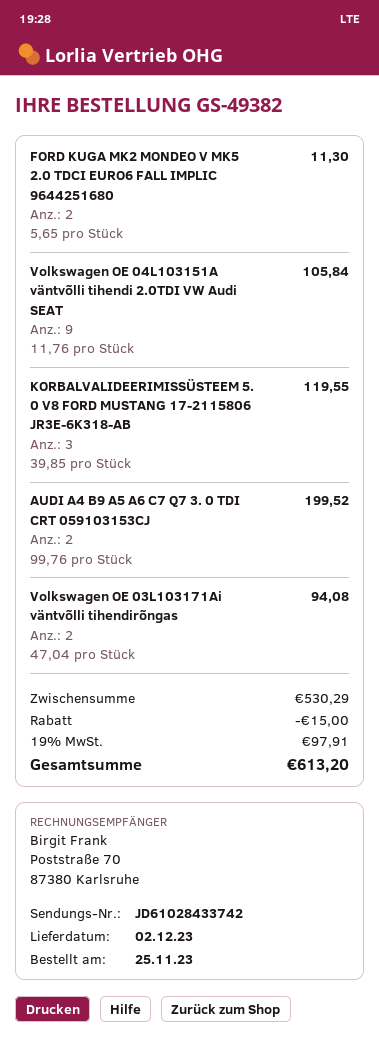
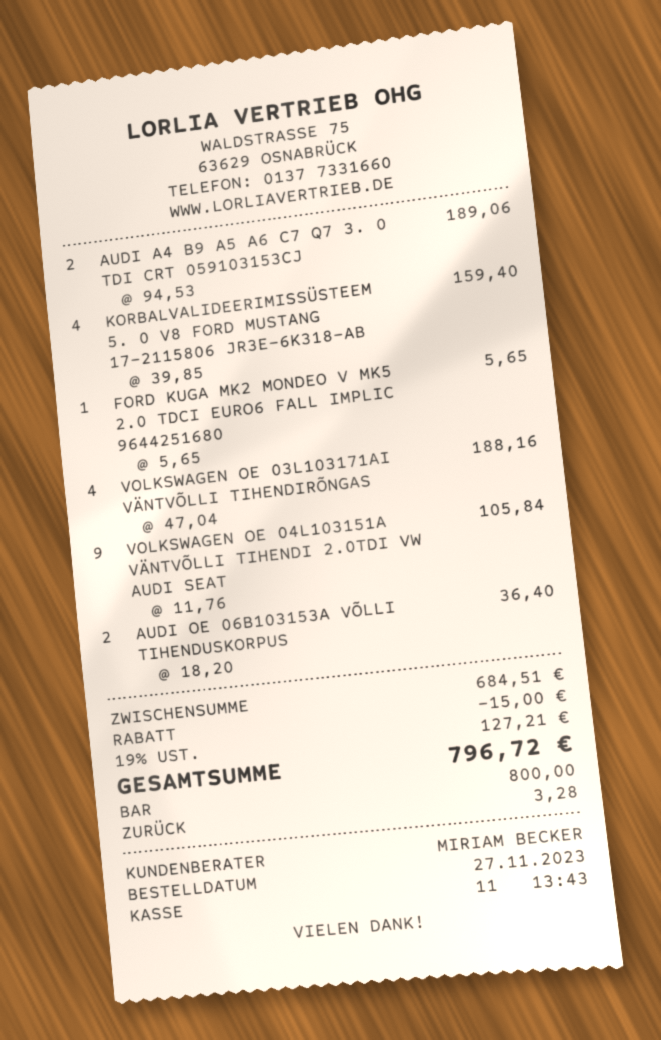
order date: 2023-11-25 -> 2023-11-27
FORD KUGA MK2 MONDEO V MK5 2.0 TDCI EURO6 FALL IMPLIC 9644251680: 2 x 5.65 = 11.30 -> 1 x 5.65 = 5.65
KORBALVALIDEERIMISSÜSTEEM 5. 0 V8 FORD MUSTANG 17-2115806 JR3E-6K318-AB: 3 x 39.85 = 119.55 -> 4 x 39.85 = 159.40
AUDI A4 B9 A5 A6 C7 Q7 3. 0 TDI CRT 059103153CJ: 2 x 99.76 = 199.52 -> 2 x 94.53 = 189.06
Volkswagen OE 03L103171Ai väntvõlli tihendirõngas: 2 x 47.04 = 94.08 -> 4 x 47.04 = 188.16
AUDI OE 06B103153A VÕLLI TIHENDUSKORPUS: none -> 2 x 18.20 = 36.40
subtotal: 530.29 -> 684.51
tax: 19% = 97.91 -> 19% = 127.21
total: 613.20 -> 796.72

